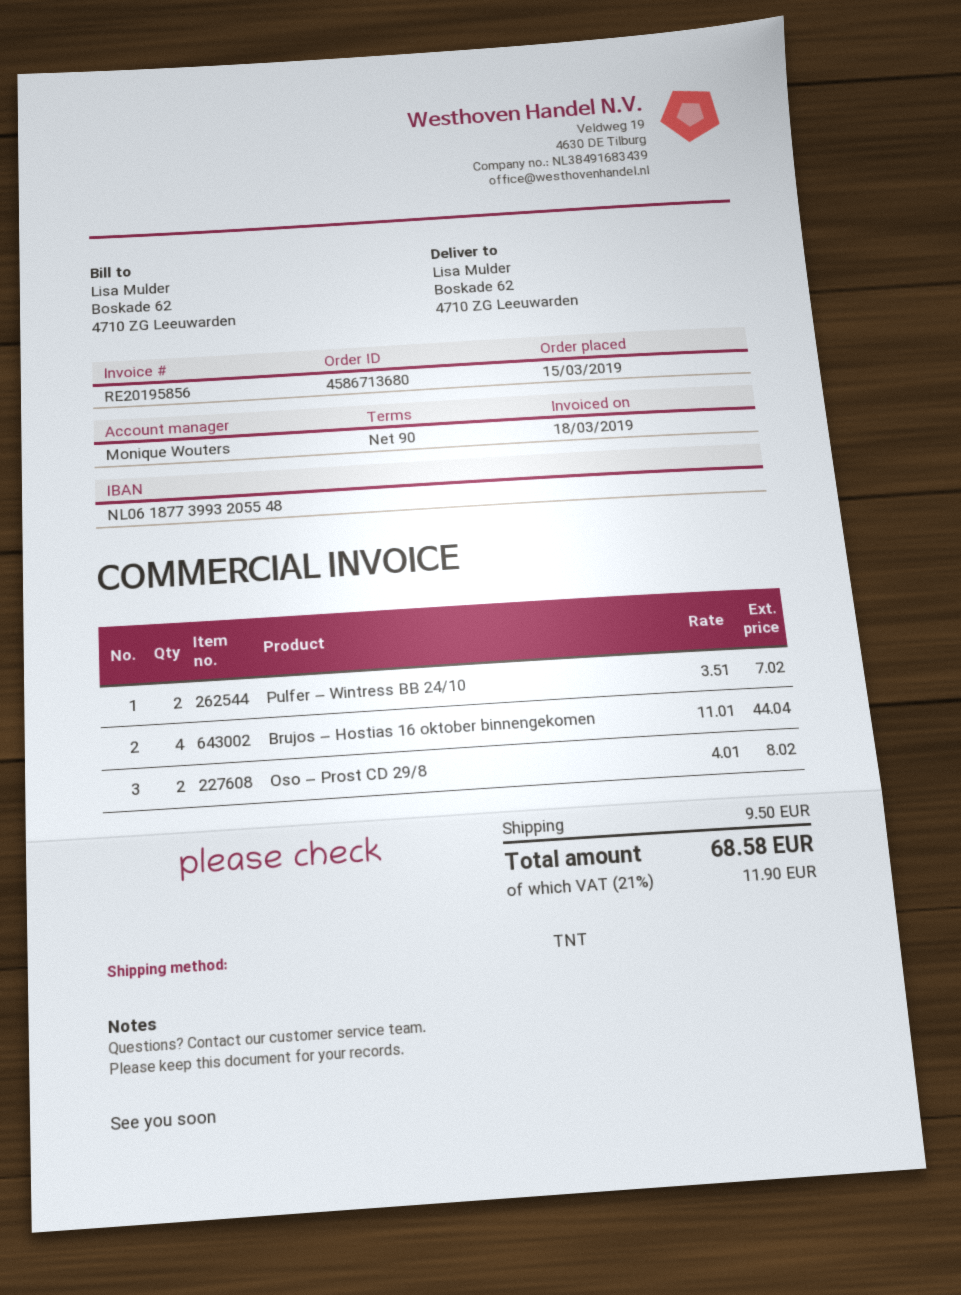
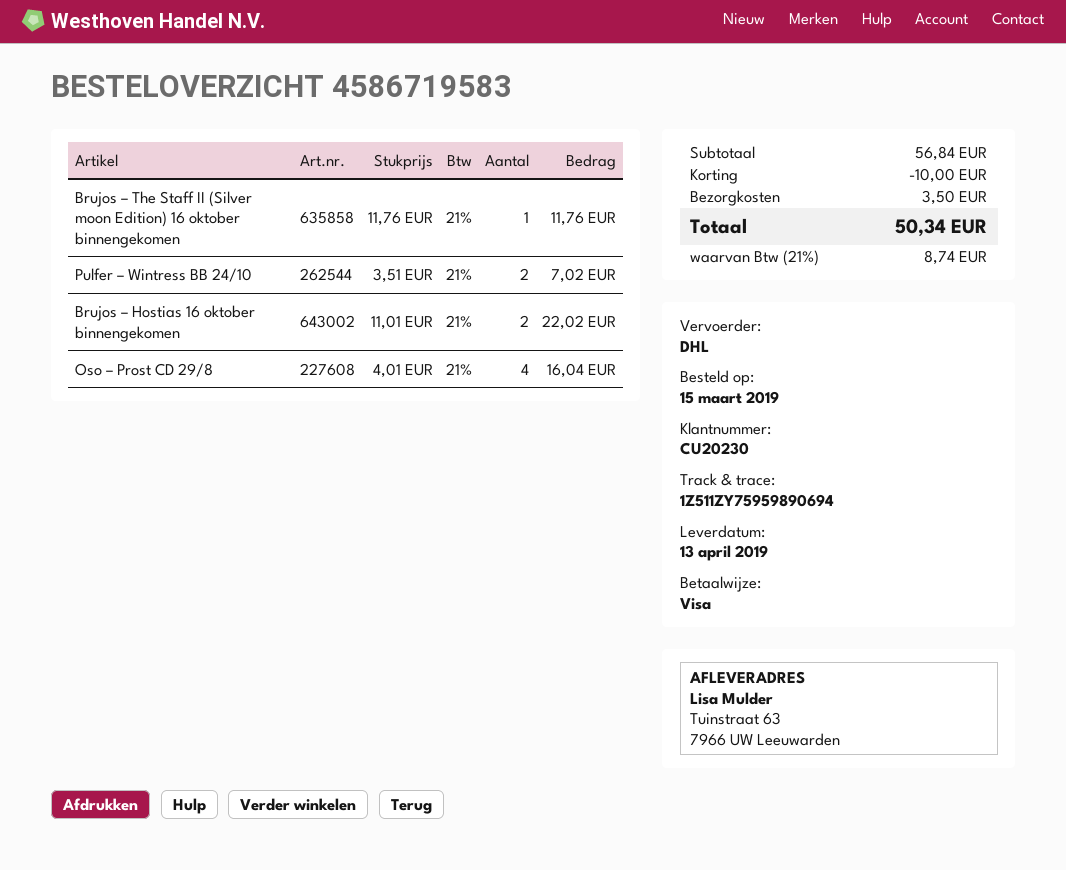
order number: 4586713680 -> 4586719583
shipping method: TNT -> DHL
ship to: Boskade 62, 4710 ZG Leeuwarden -> Tuinstraat 63, 7966 UW Leeuwarden
Brujos – Hostias 16 oktober binnengekomen: 4 x 11.01 = 44.04 -> 2 x 11.01 = 22.02
Oso – Prost CD 29/8: 2 x 4.01 = 8.02 -> 4 x 4.01 = 16.04
Brujos – The Staff II (Silver moon Edition) 16 oktober binnengekomen: none -> 1 x 11.76 = 11.76
discount: none -> 10.00
shipping: 9.50 -> 3.50
tax: 21% = 11.90 -> 21% = 8.74
total: 68.58 -> 50.34

